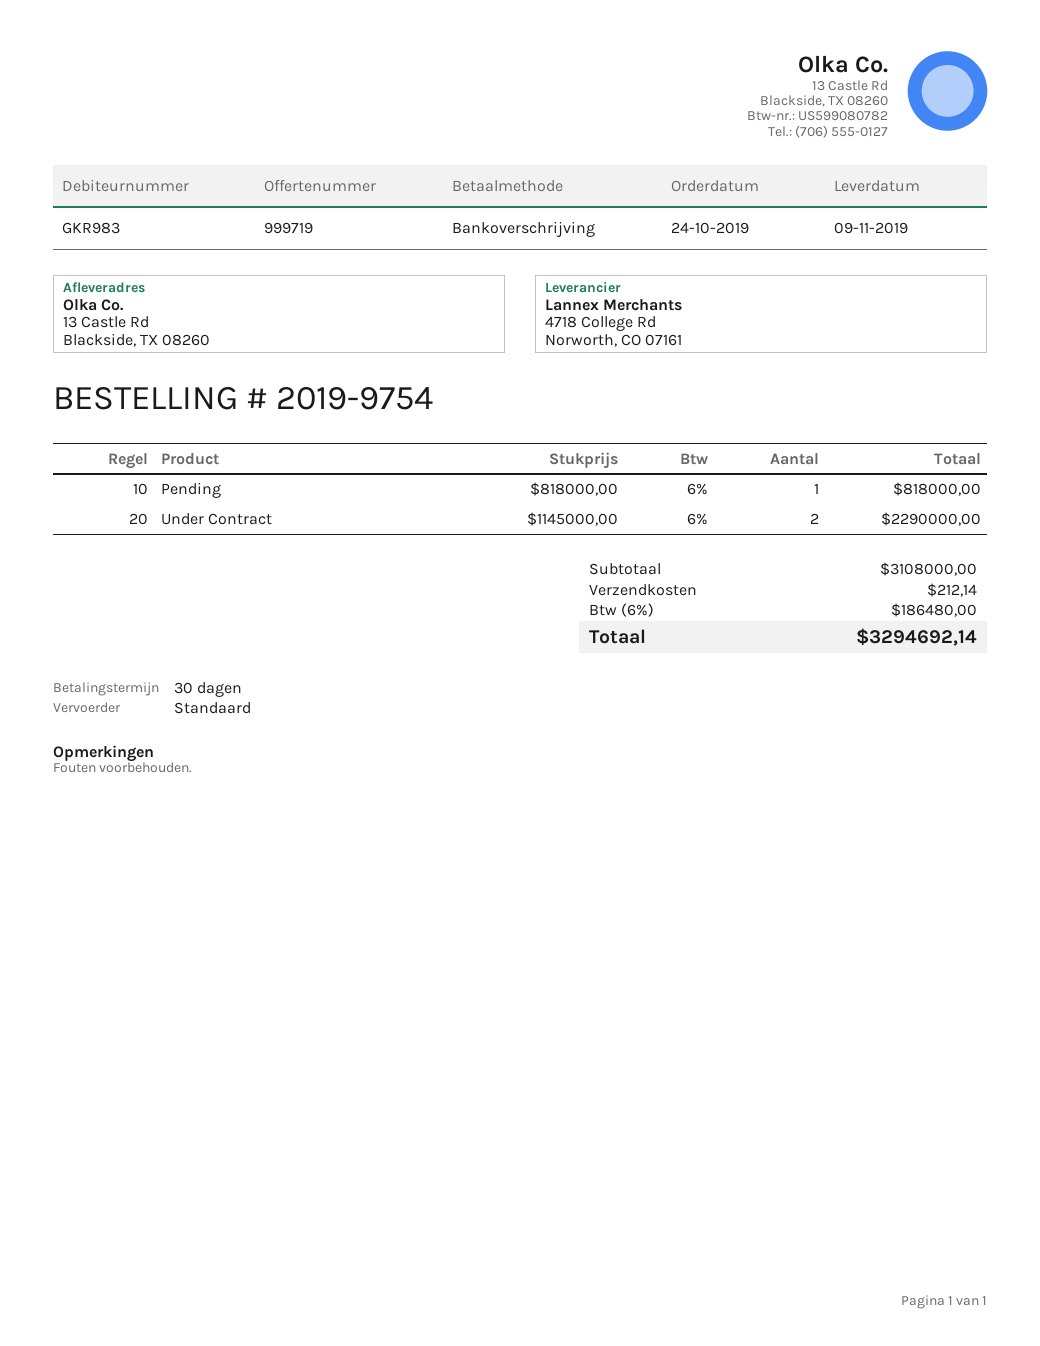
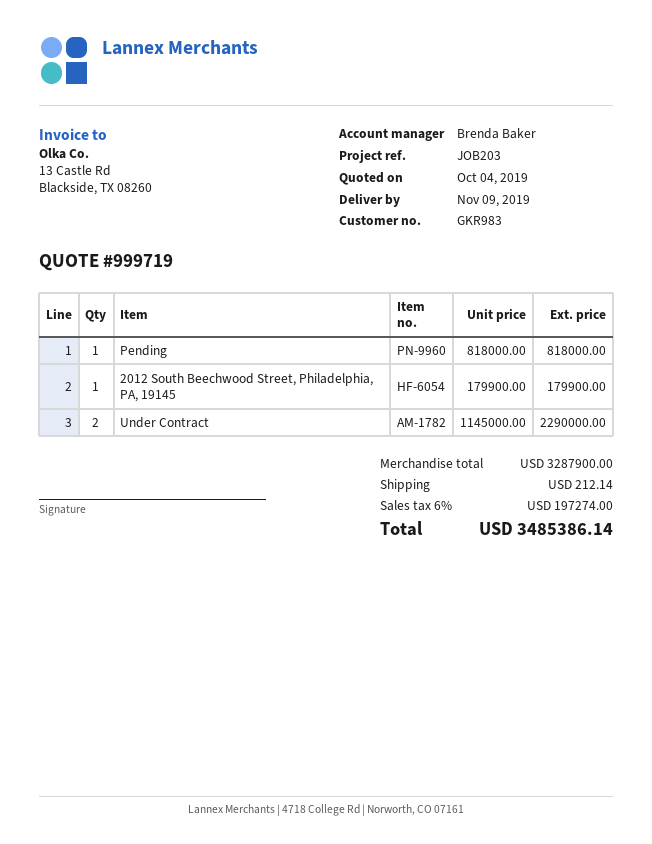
2012 South Beechwood Street, Philadelphia, PA, 19145: none -> 1 x 179900.00 = 179900.00
subtotal: 3108000.00 -> 3287900.00
tax: 6% = 186480.00 -> 6% = 197274.00
total: 3294692.14 -> 3485386.14

